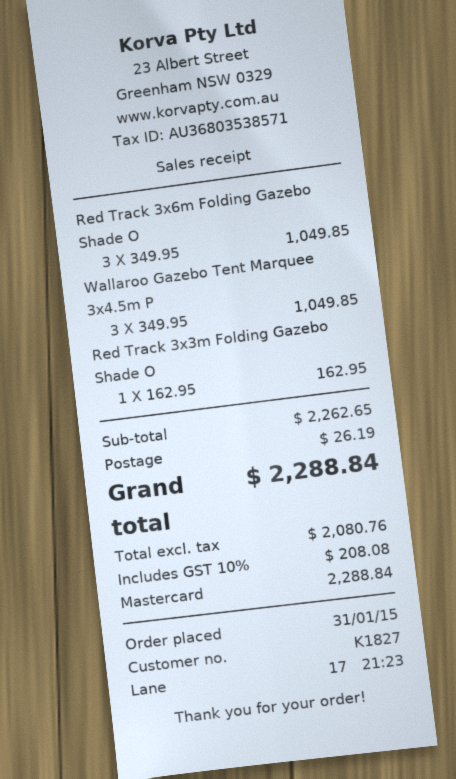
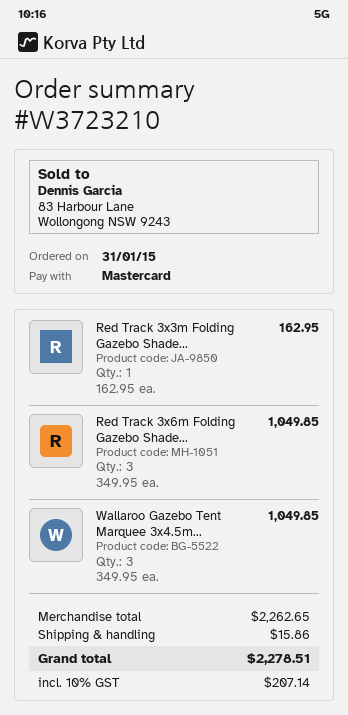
shipping: 26.19 -> 15.86
tax: 10% = 208.08 -> 10% = 207.14
total: 2288.84 -> 2278.51

